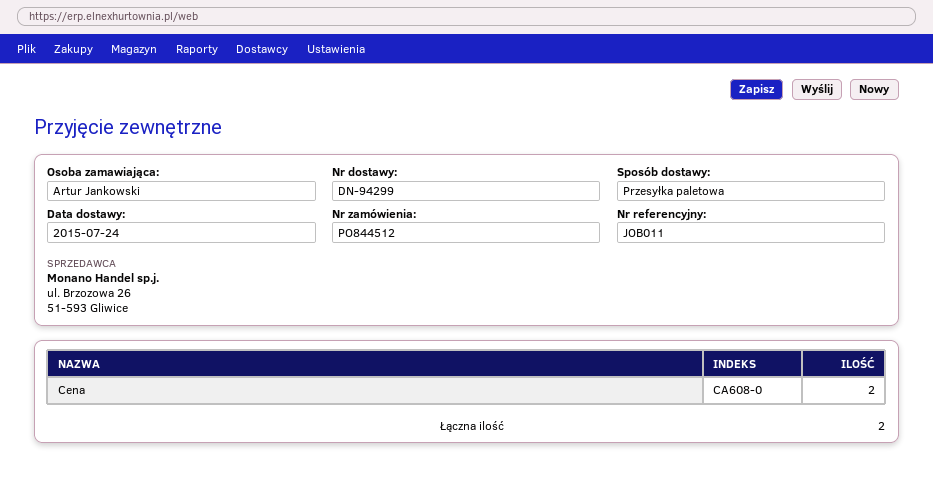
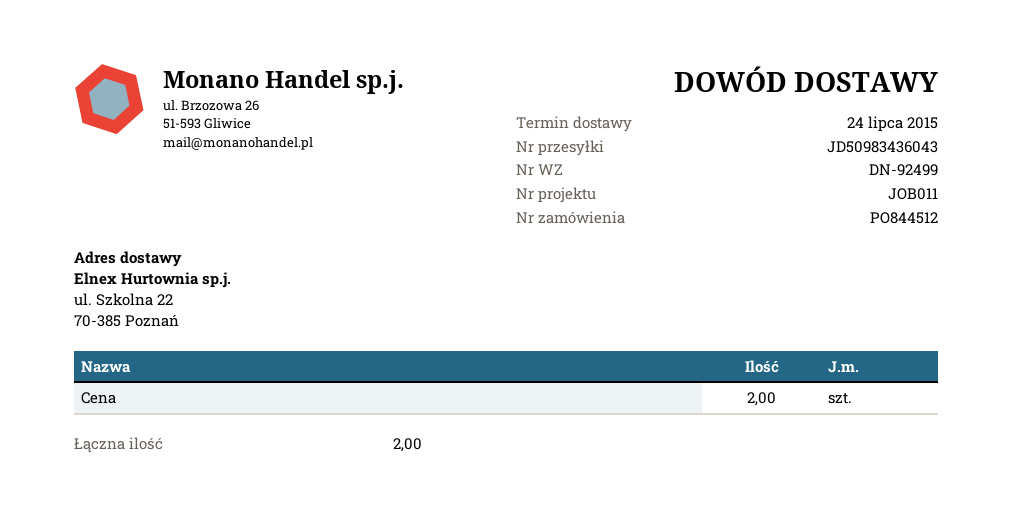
delivery note number: DN-94299 -> DN-92499

